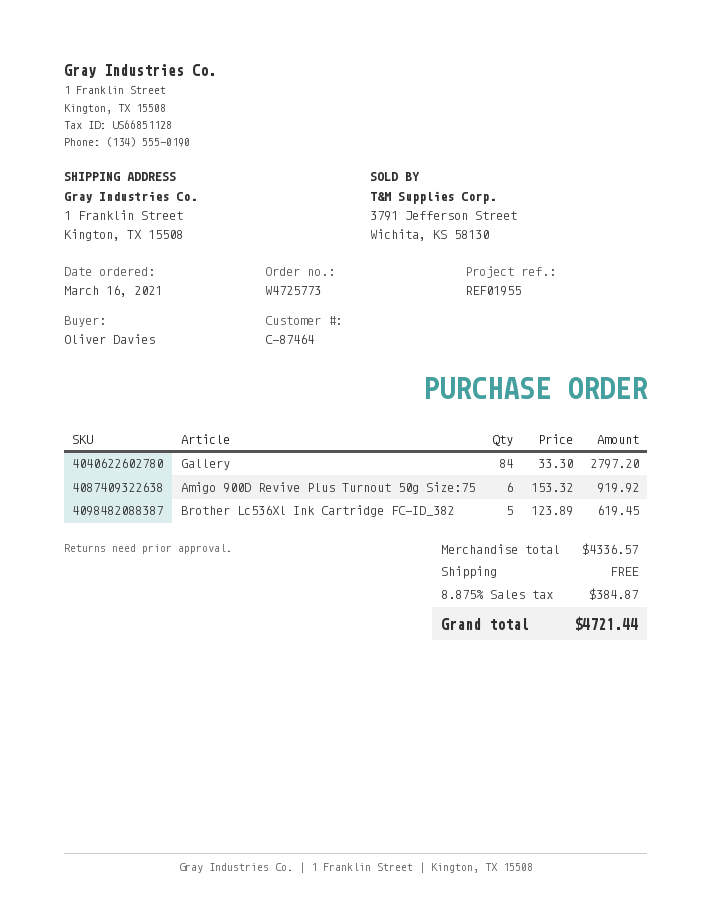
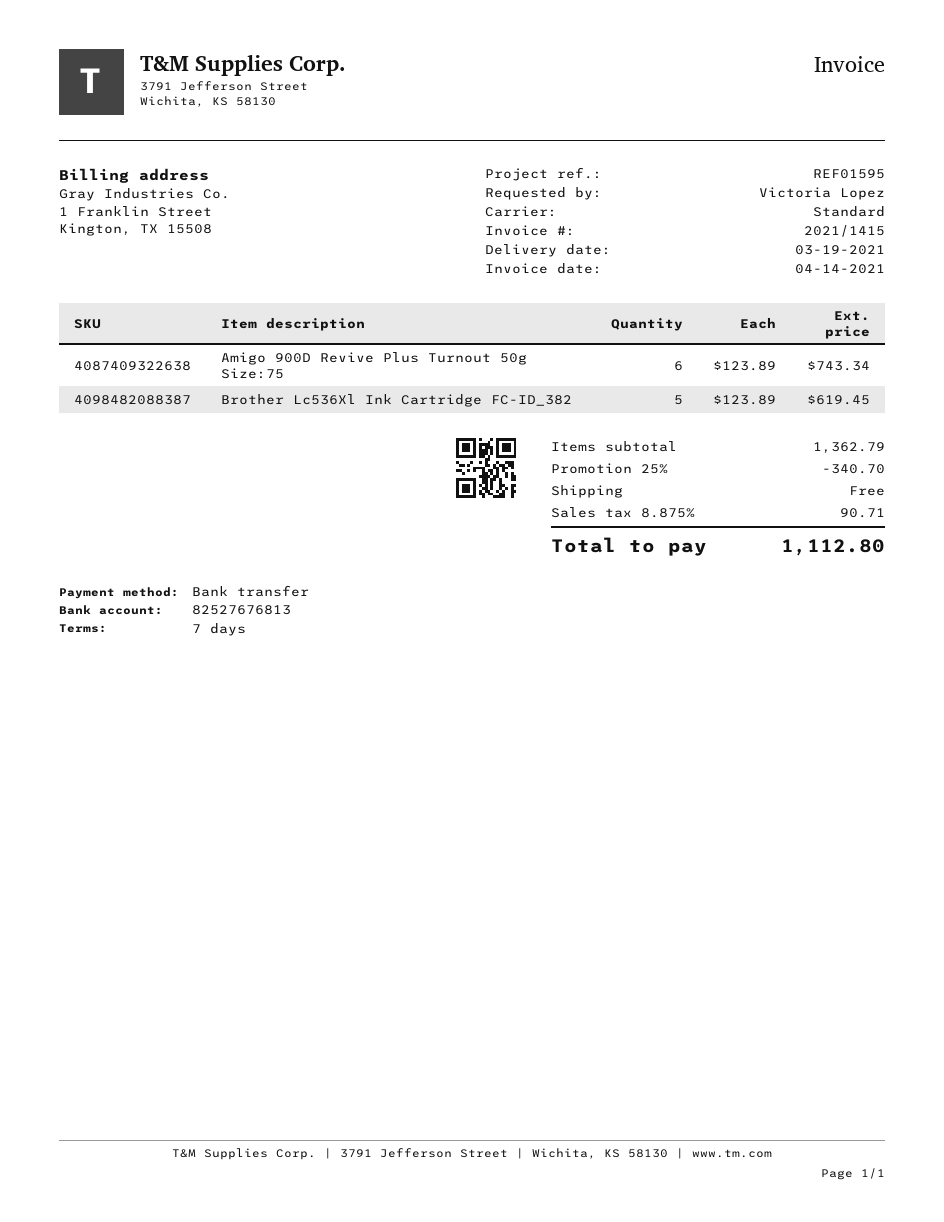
reference: REF01955 -> REF01595
ordered by: Oliver Davies -> Victoria Lopez
Gallery: 84 x 33.30 = 2797.20 -> none
Amigo 900D Revive Plus Turnout 50g Size:75: 6 x 153.32 = 919.92 -> 6 x 123.89 = 743.34
subtotal: 4336.57 -> 1362.79
discount: none -> 25% = 340.70
tax: 8.875% = 384.87 -> 8.875% = 90.71
total: 4721.44 -> 1112.80

